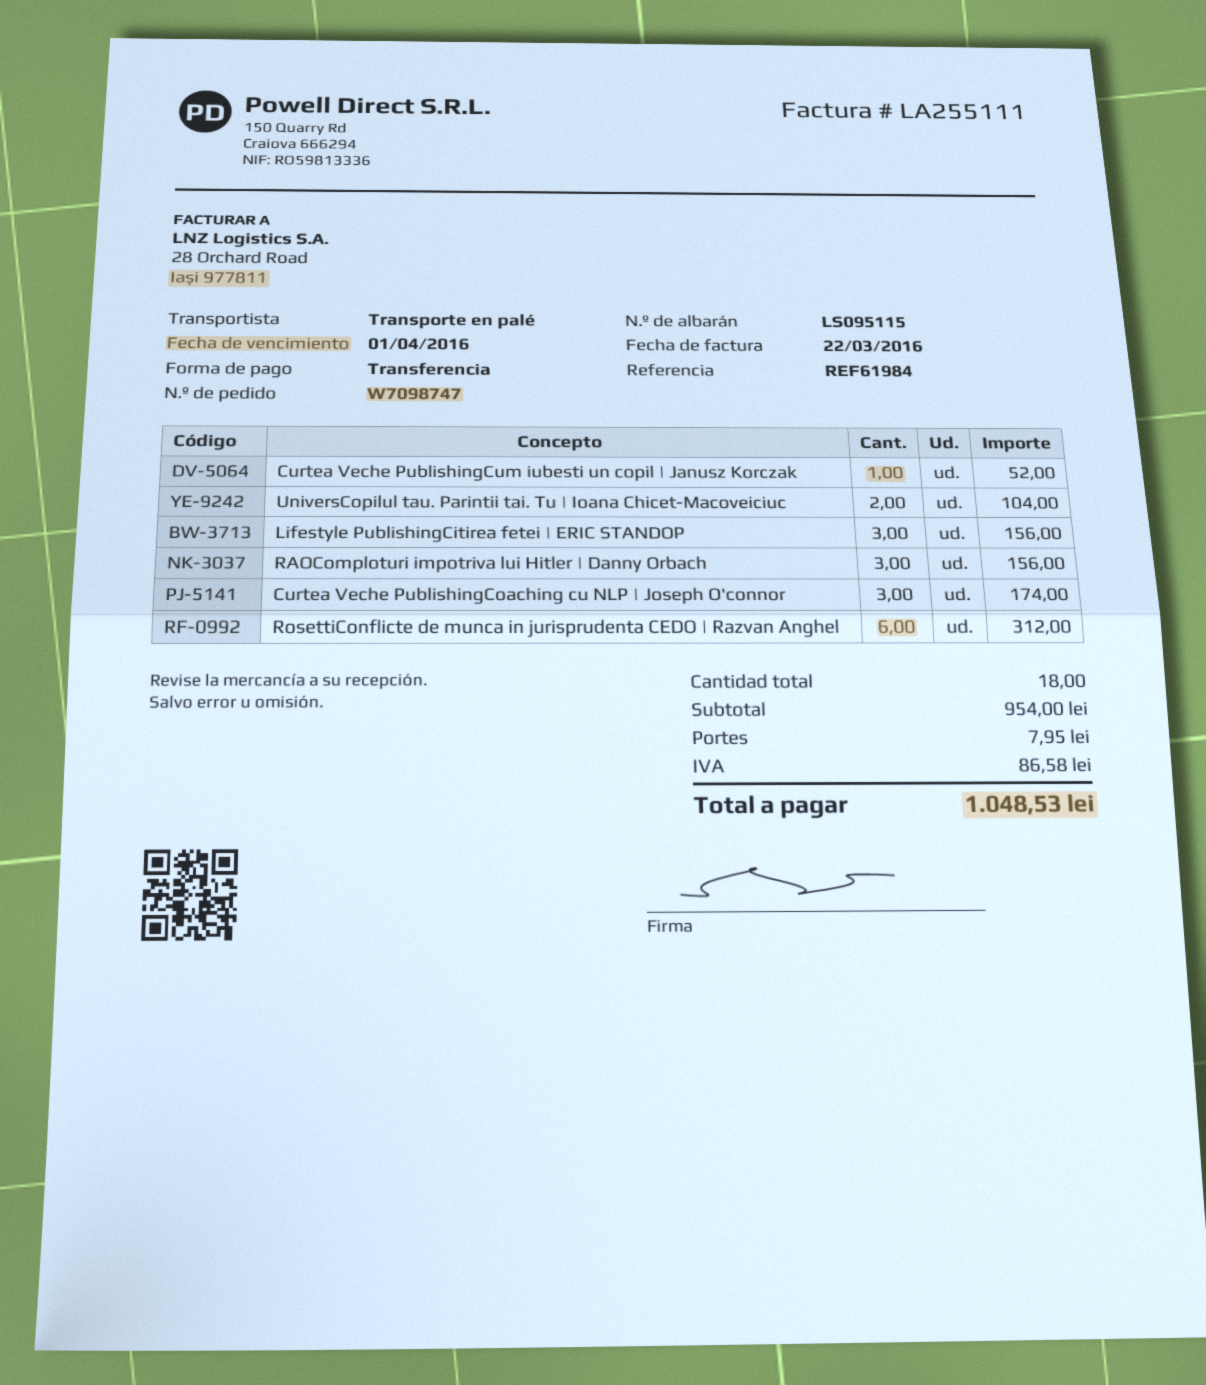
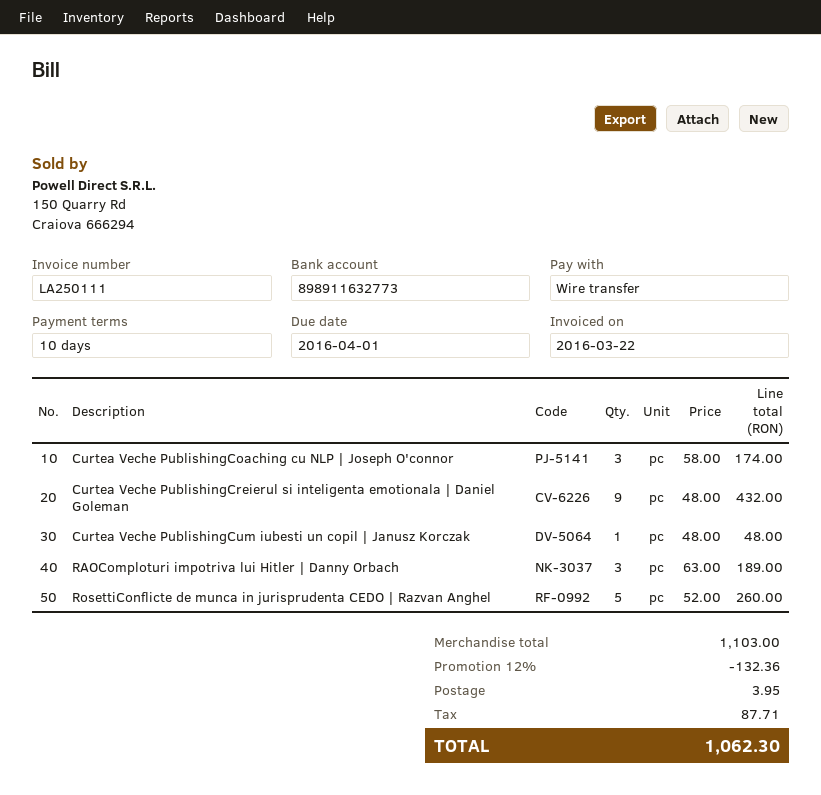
invoice number: LA255111 -> LA250111
Curtea Veche PublishingCum iubesti un copil | Janusz Korczak: 1 for 52.00 -> 1 for 48.00
UniversCopilul tau. Parintii tai. Tu | Ioana Chicet-Macoveiciuc: 2 for 104.00 -> none
Lifestyle PublishingCitirea fetei | ERIC STANDOP: 3 for 156.00 -> none
RAOComploturi impotriva lui Hitler | Danny Orbach: 3 for 156.00 -> 3 for 189.00
RosettiConflicte de munca in jurisprudenta CEDO | Razvan Anghel: 6 for 312.00 -> 5 for 260.00
Curtea Veche PublishingCreierul si inteligenta emotionala | Daniel Goleman: none -> 9 for 432.00
subtotal: 954.00 -> 1103.00
discount: none -> 12% = 132.36
shipping: 7.95 -> 3.95
tax: 86.58 -> 87.71
total: 1048.53 -> 1062.30

